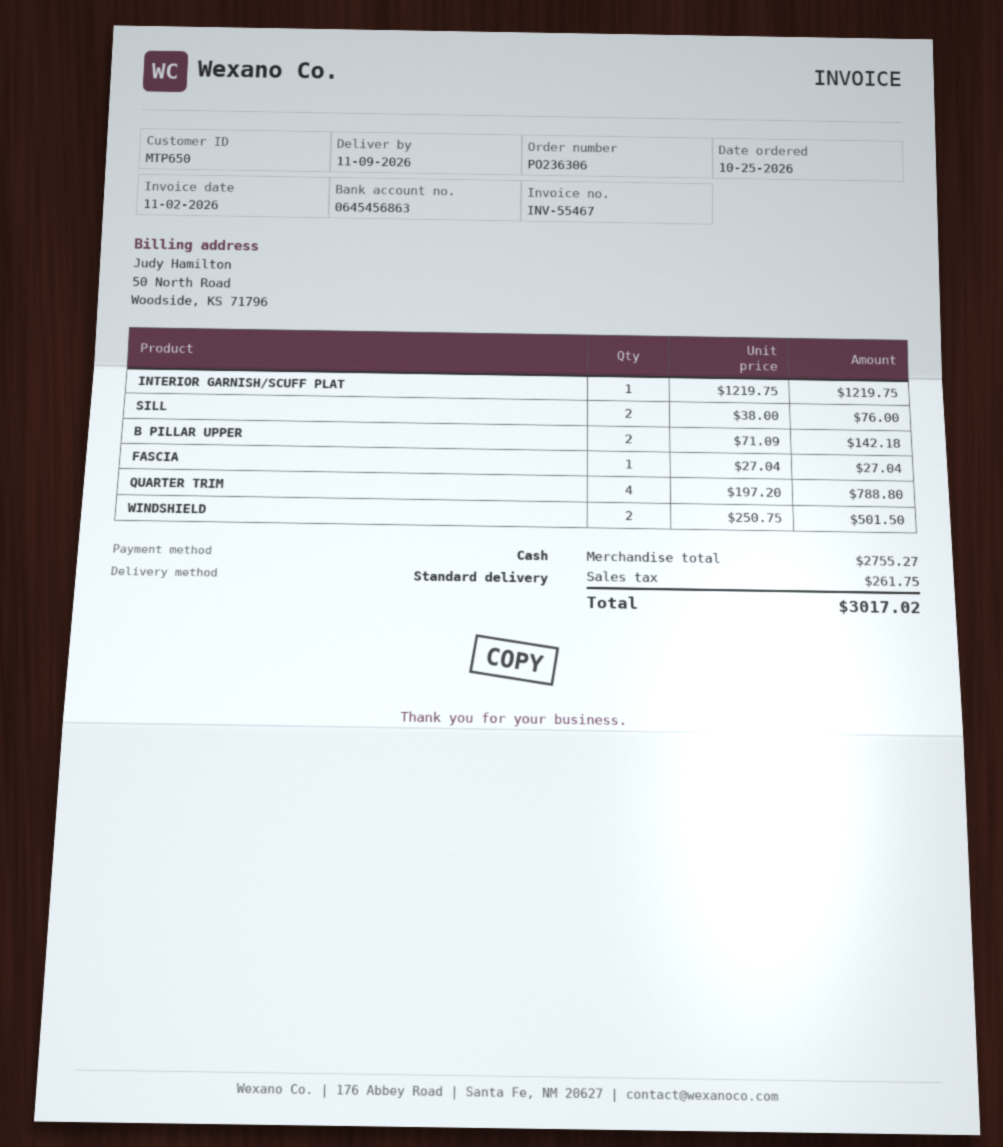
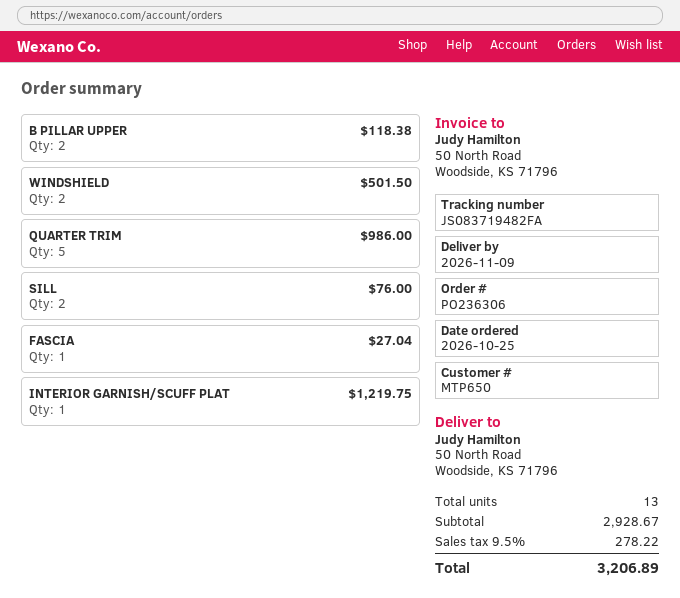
B PILLAR UPPER: 2 for 142.18 -> 2 for 118.38
QUARTER TRIM: 4 for 788.80 -> 5 for 986.00
subtotal: 2755.27 -> 2928.67
tax: 261.75 -> 278.22
total: 3017.02 -> 3206.89

